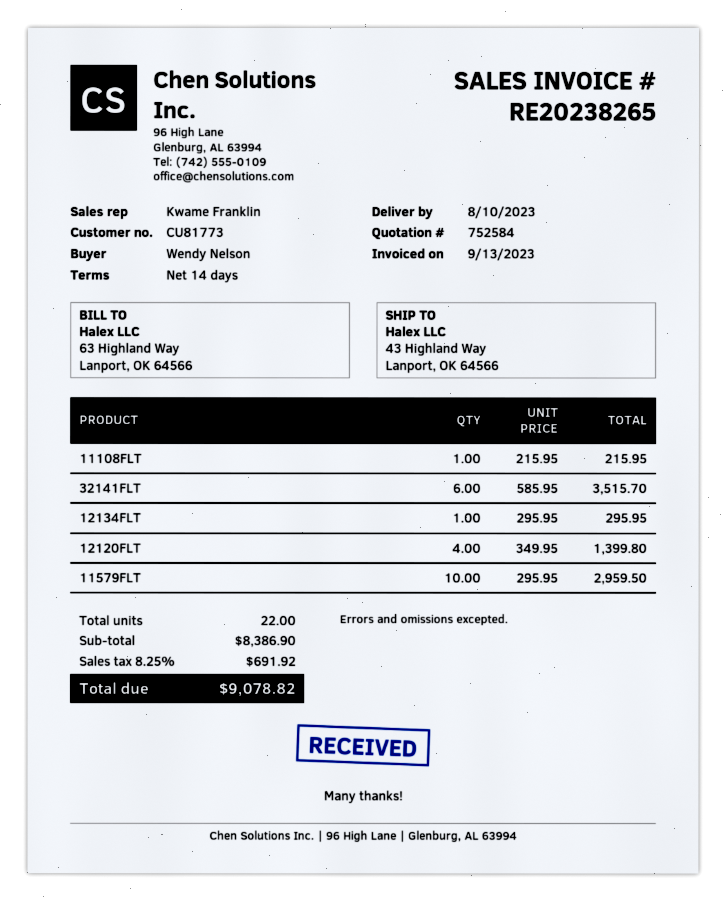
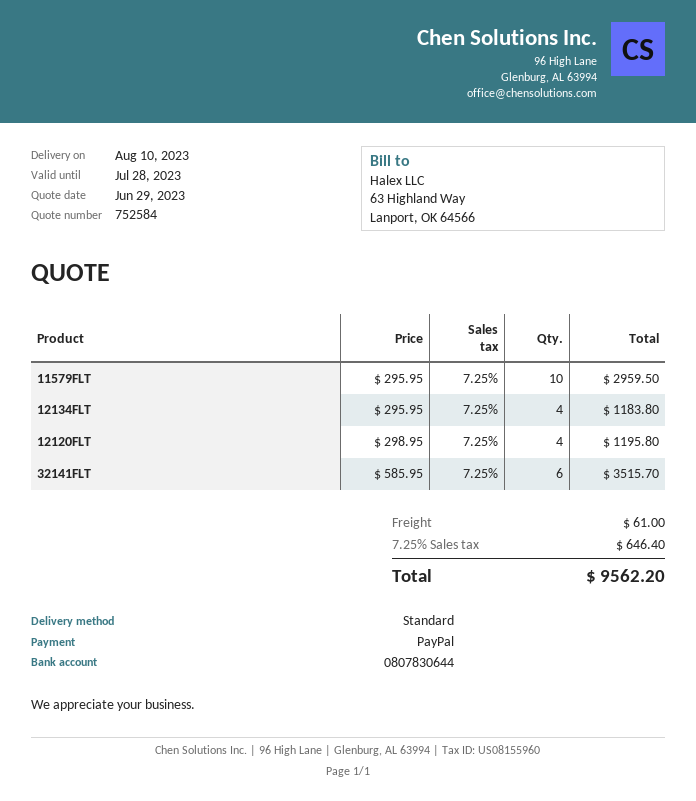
11108FLT: 1 x 215.95 = 215.95 -> none
12134FLT: 1 x 295.95 = 295.95 -> 4 x 295.95 = 1183.80
12120FLT: 4 x 349.95 = 1399.80 -> 4 x 298.95 = 1195.80
shipping: none -> 61.00
tax: 8.25% = 691.92 -> 7.25% = 646.40
total: 9078.82 -> 9562.20

